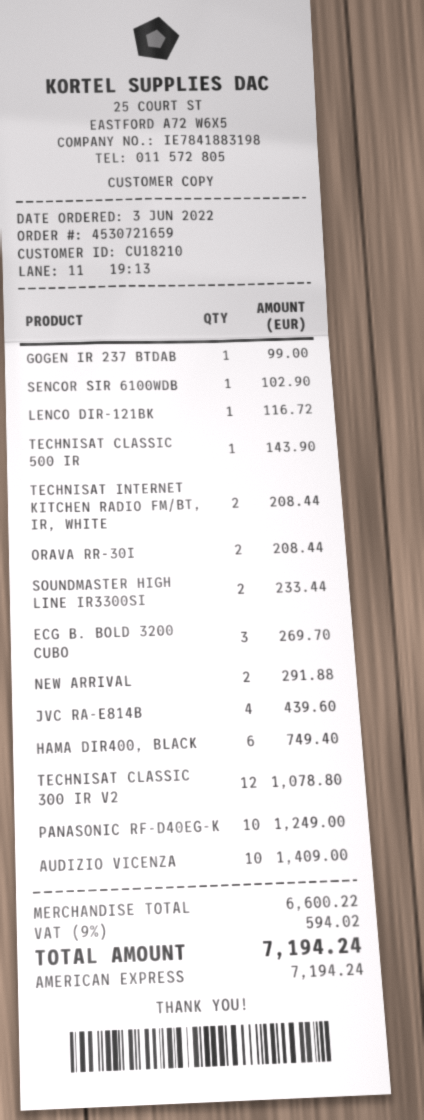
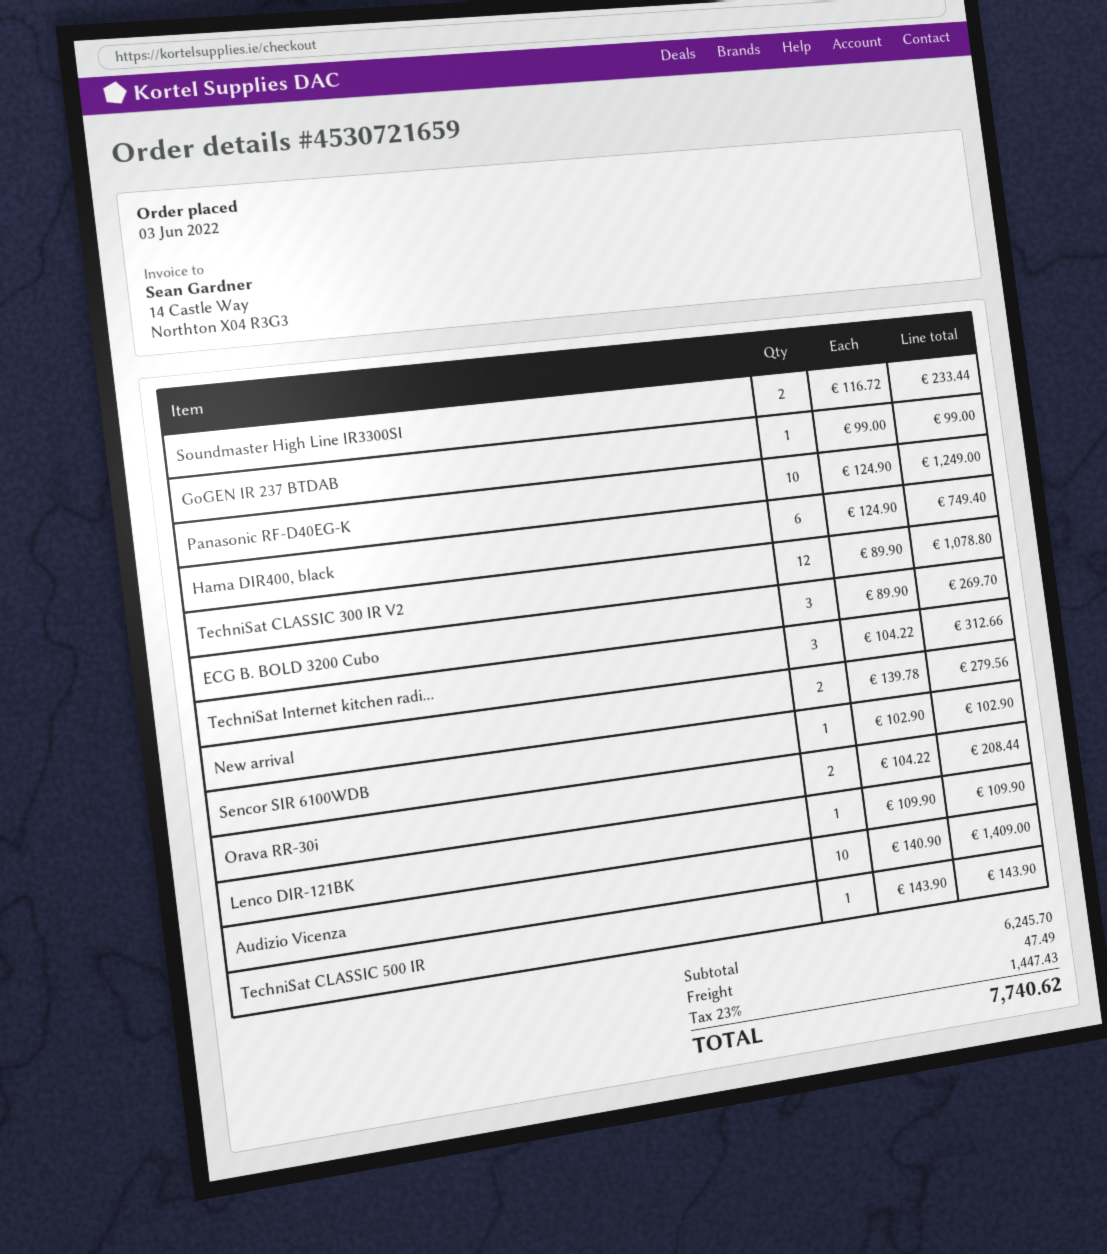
LENCO DIR-121BK: 1 for 116.72 -> 1 for 109.90
TECHNISAT INTERNET KITCHEN RADIO FM/BT, IR, WHITE: 2 for 208.44 -> 3 for 312.66
NEW ARRIVAL: 2 for 291.88 -> 2 for 279.56
JVC RA-E814B: 4 for 439.60 -> none
subtotal: 6600.22 -> 6245.70
shipping: none -> 47.49
tax: 9% = 594.02 -> 23% = 1447.43
total: 7194.24 -> 7740.62

